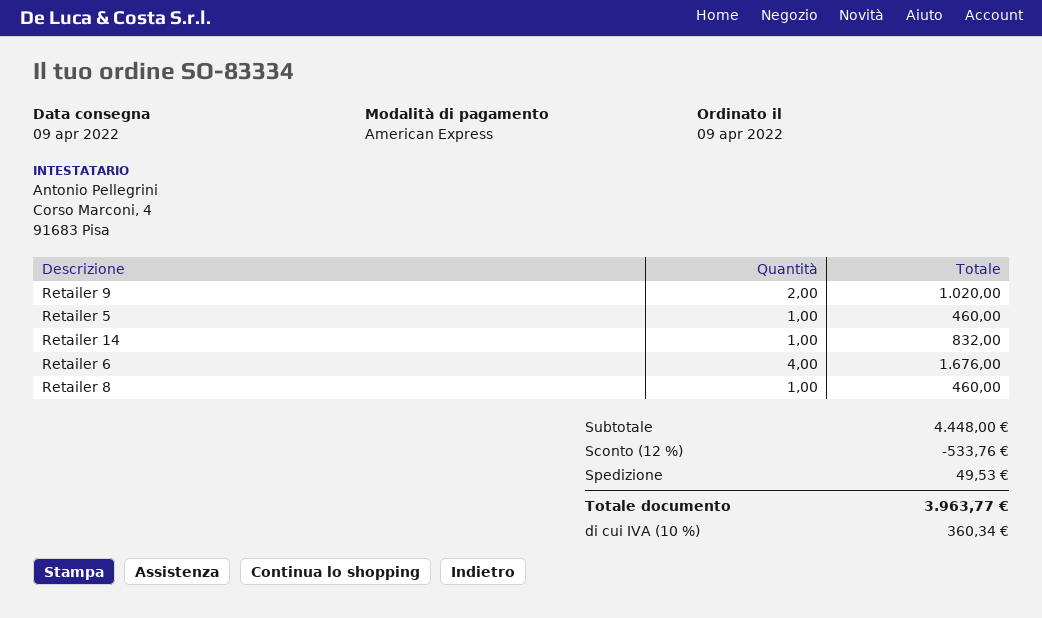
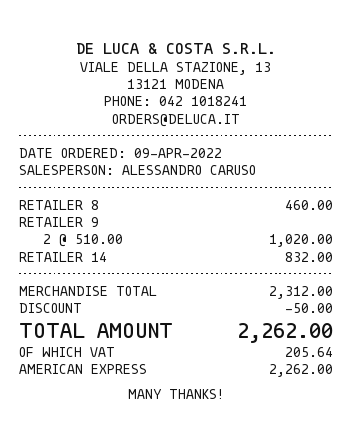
Retailer 5: 1 for 460.00 -> none
Retailer 6: 4 for 1676.00 -> none
subtotal: 4448.00 -> 2312.00
discount: 533.76 -> 50.00
shipping: 49.53 -> none
tax: 360.34 -> 205.64
total: 3963.77 -> 2262.00

